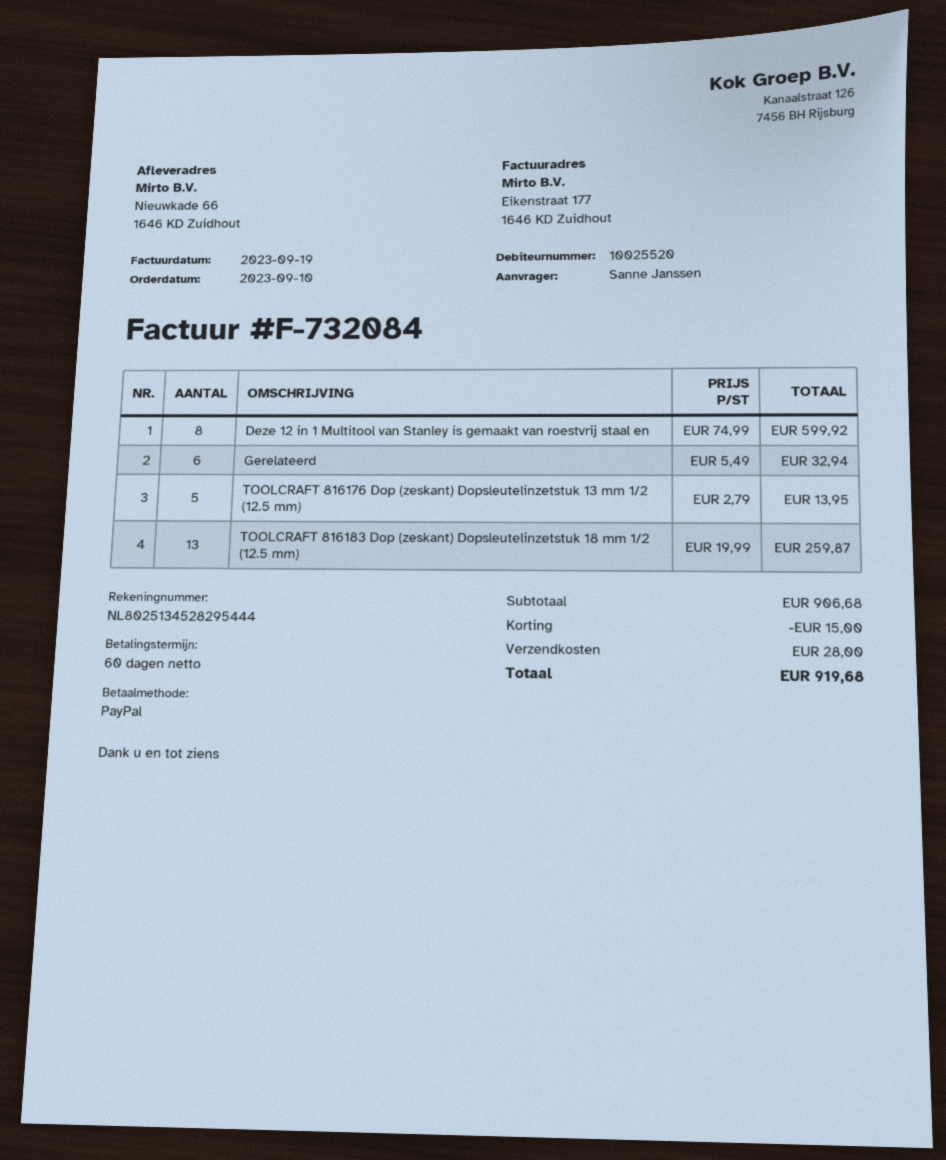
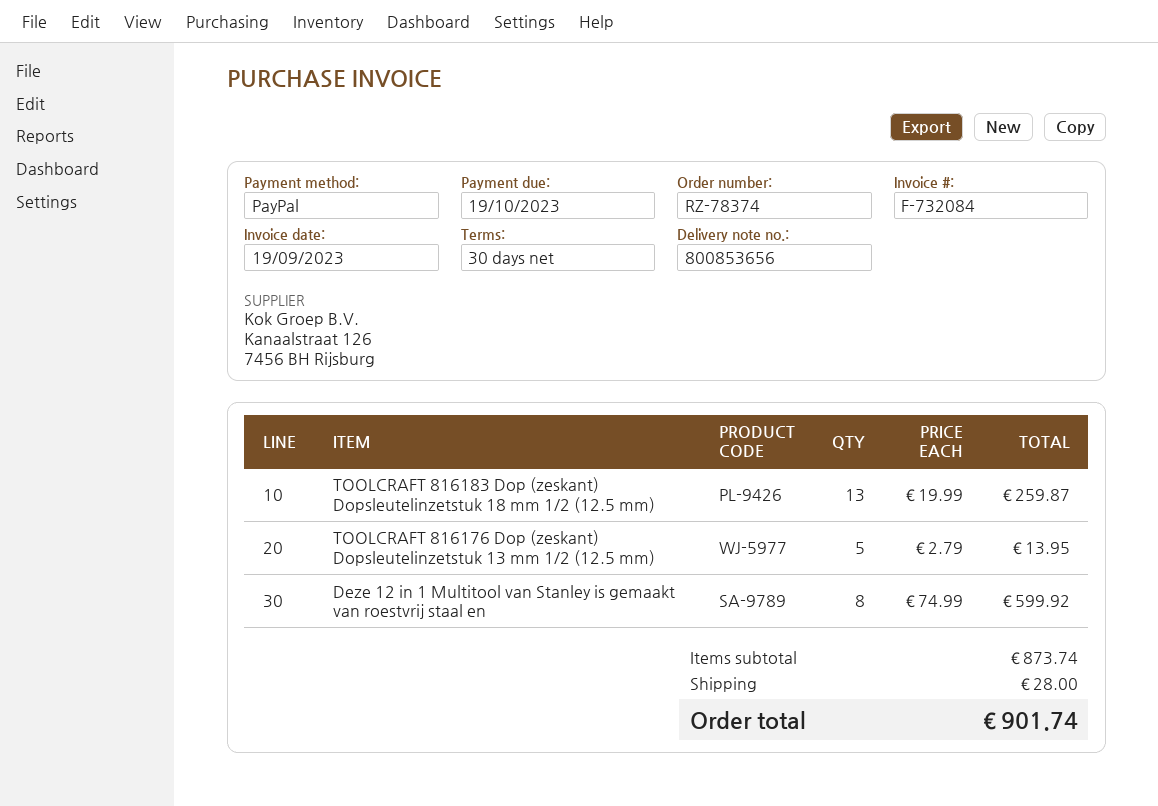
payment terms: 60 days -> 30 days
Gerelateerd: 6 x 5.49 = 32.94 -> none
subtotal: 906.68 -> 873.74
discount: 15.00 -> none
total: 919.68 -> 901.74

